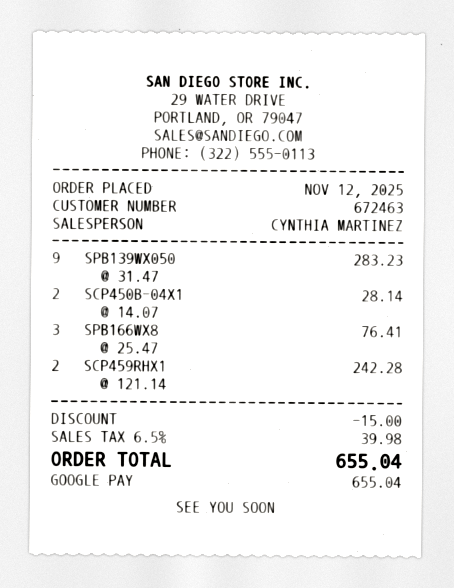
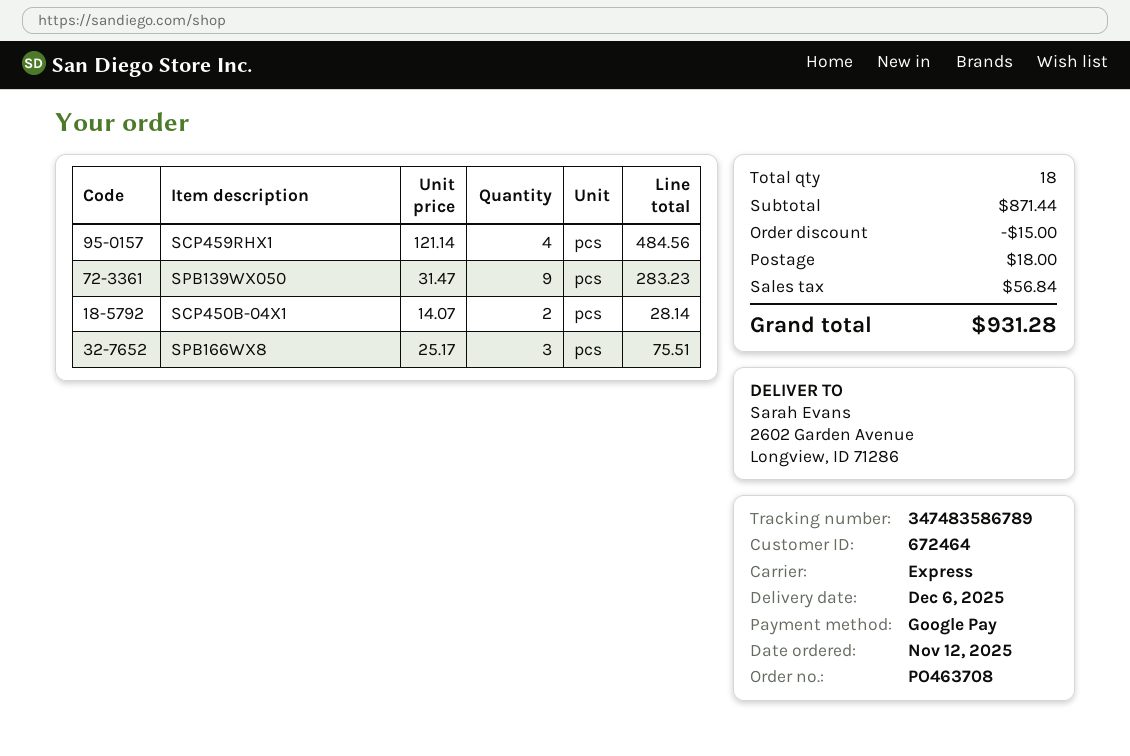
customer number: 672463 -> 672464
SPB166WX8: 3 x 25.47 = 76.41 -> 3 x 25.17 = 75.51
SCP459RHX1: 2 x 121.14 = 242.28 -> 4 x 121.14 = 484.56
shipping: none -> 18.00
tax: 39.98 -> 56.84
total: 655.04 -> 931.28

